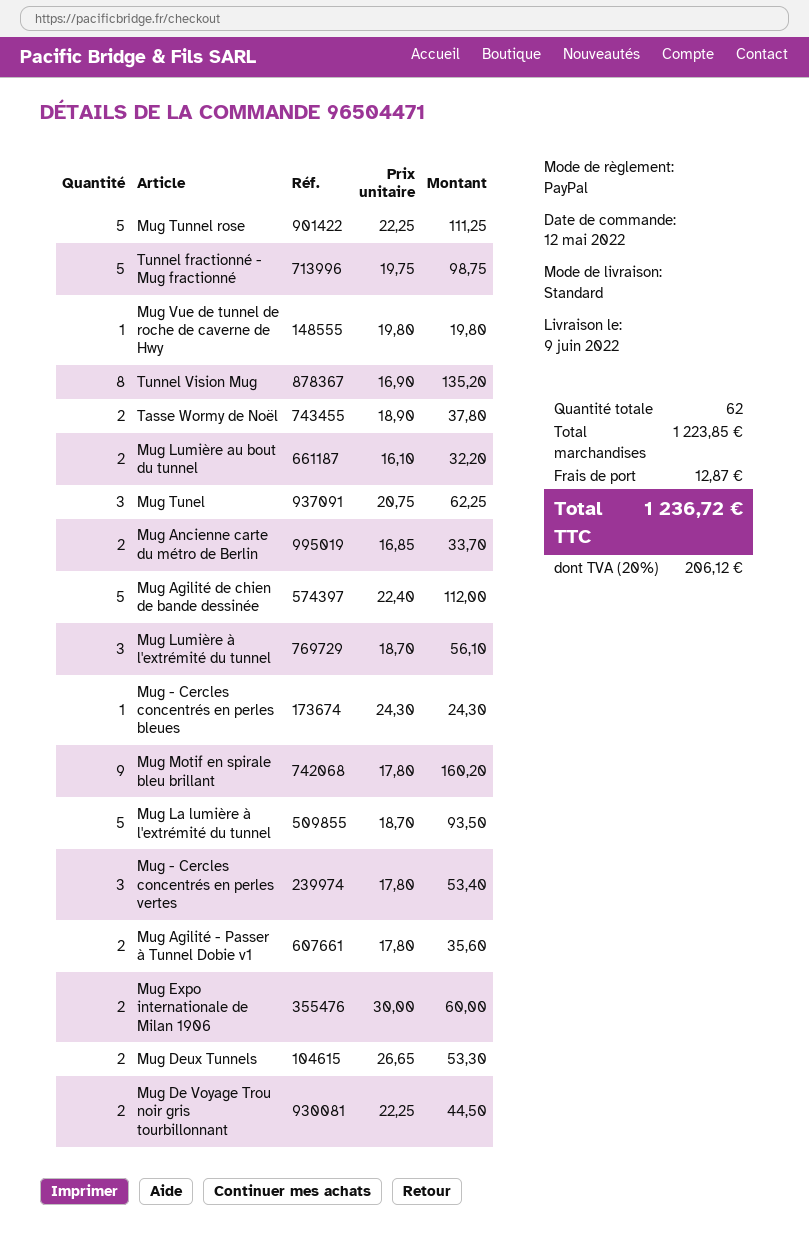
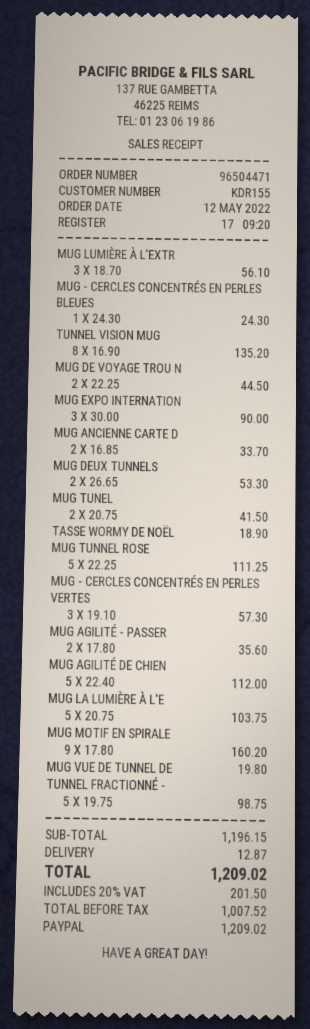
Tasse Wormy de Noël: 2 x 18.90 = 37.80 -> 1 x 18.90 = 18.90
Mug Lumière au bout du tunnel: 2 x 16.10 = 32.20 -> none
Mug Tunel: 3 x 20.75 = 62.25 -> 2 x 20.75 = 41.50
Mug La lumière à l'extrémité du tunnel: 5 x 18.70 = 93.50 -> 5 x 20.75 = 103.75
Mug - Cercles concentrés en perles vertes: 3 x 17.80 = 53.40 -> 3 x 19.10 = 57.30
Mug Expo internationale de Milan 1906: 2 x 30.00 = 60.00 -> 3 x 30.00 = 90.00
subtotal: 1223.85 -> 1196.15
tax: 20% = 206.12 -> 20% = 201.50
total: 1236.72 -> 1209.02

